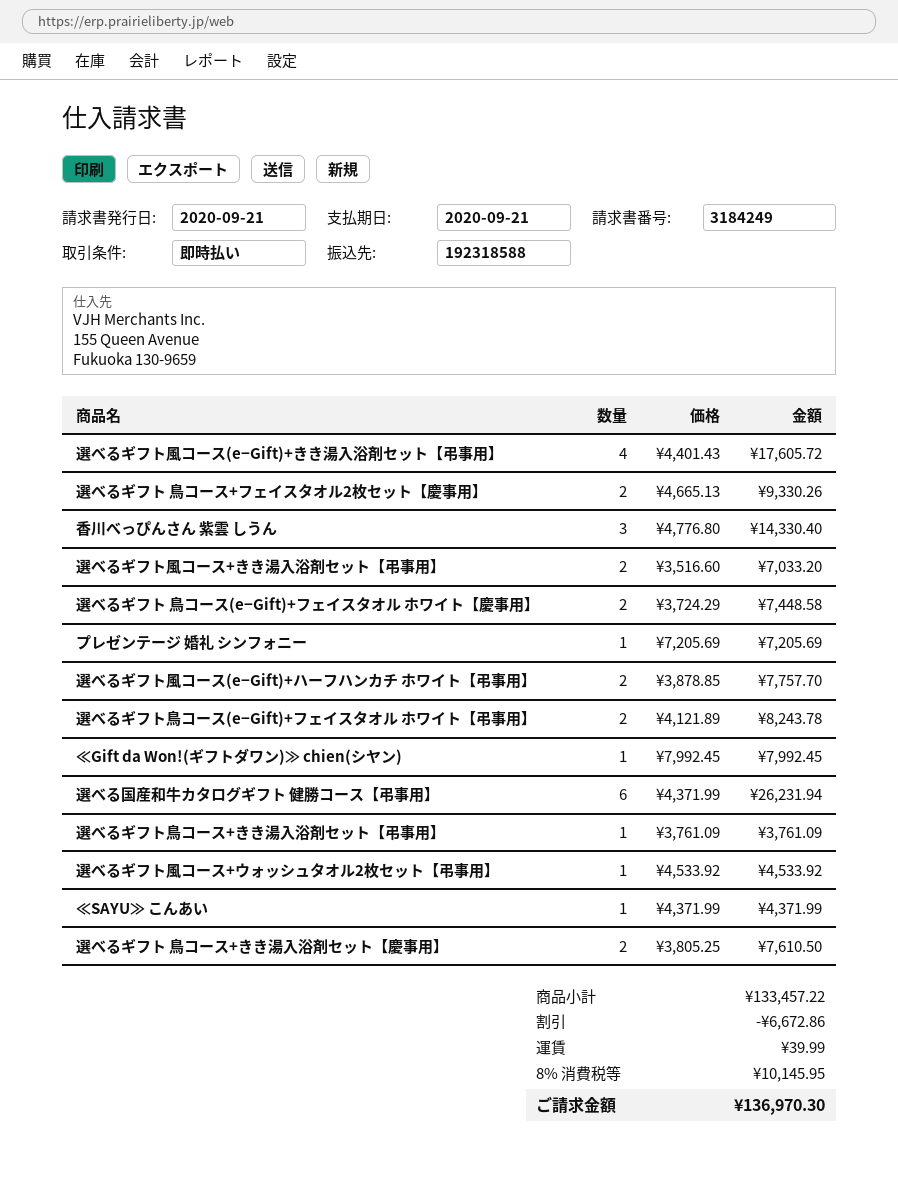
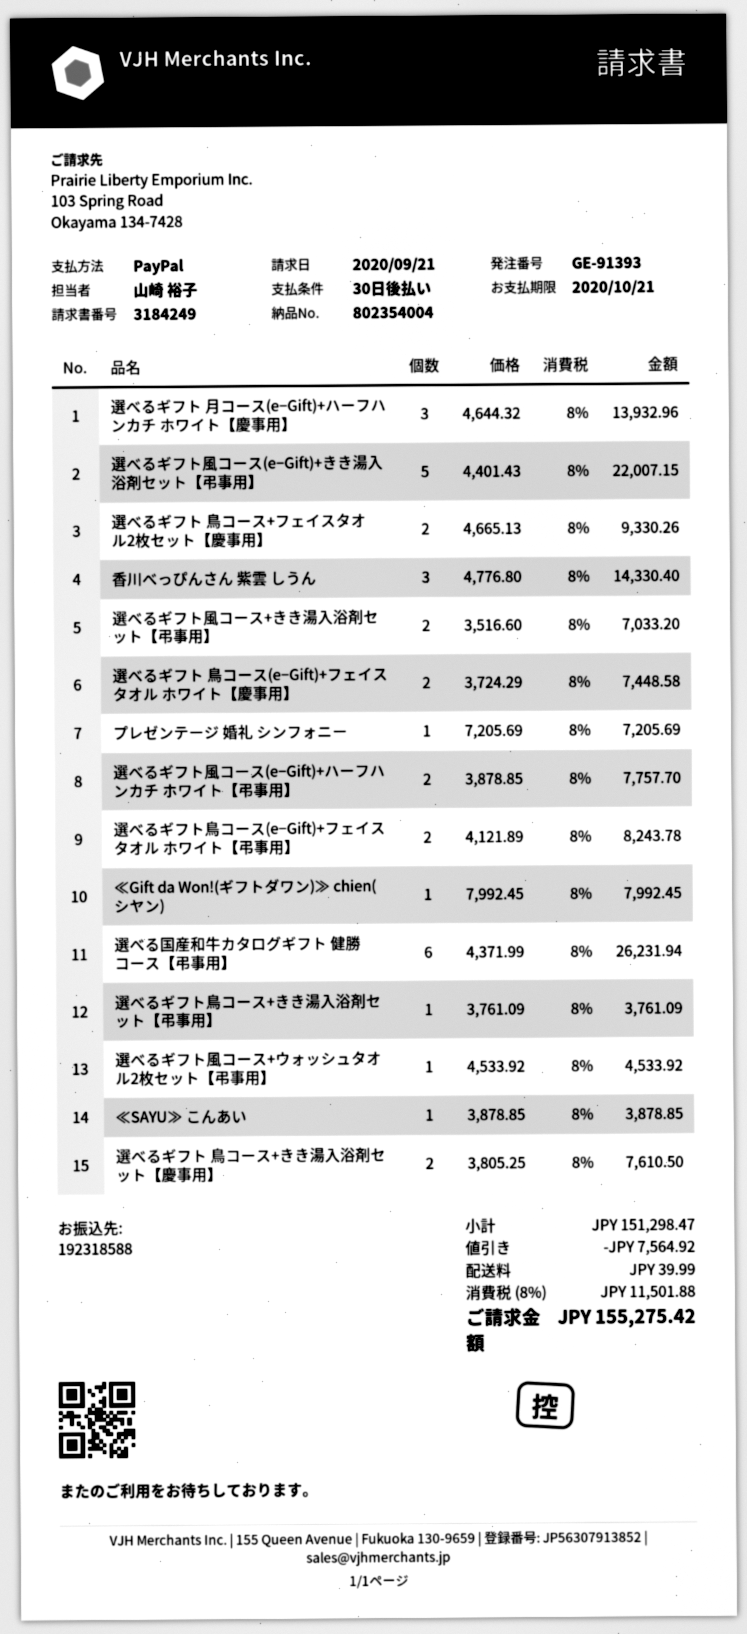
payment terms: on receipt -> 30 days
due date: 2020-09-21 -> 2020-10-21
選べるギフト風コース(e−Gift)+きき湯入浴剤セット【弔事用】: 4 x 4401.43 = 17605.72 -> 5 x 4401.43 = 22007.15
≪SAYU≫ こんあい: 1 x 4371.99 = 4371.99 -> 1 x 3878.85 = 3878.85
選べるギフト 月コース(e−Gift)+ハーフハンカチ ホワイト【慶事用】: none -> 3 x 4644.32 = 13932.96
subtotal: 133457.22 -> 151298.47
discount: 6672.86 -> 7564.92
tax: 8% = 10145.95 -> 8% = 11501.88
total: 136970.30 -> 155275.42

